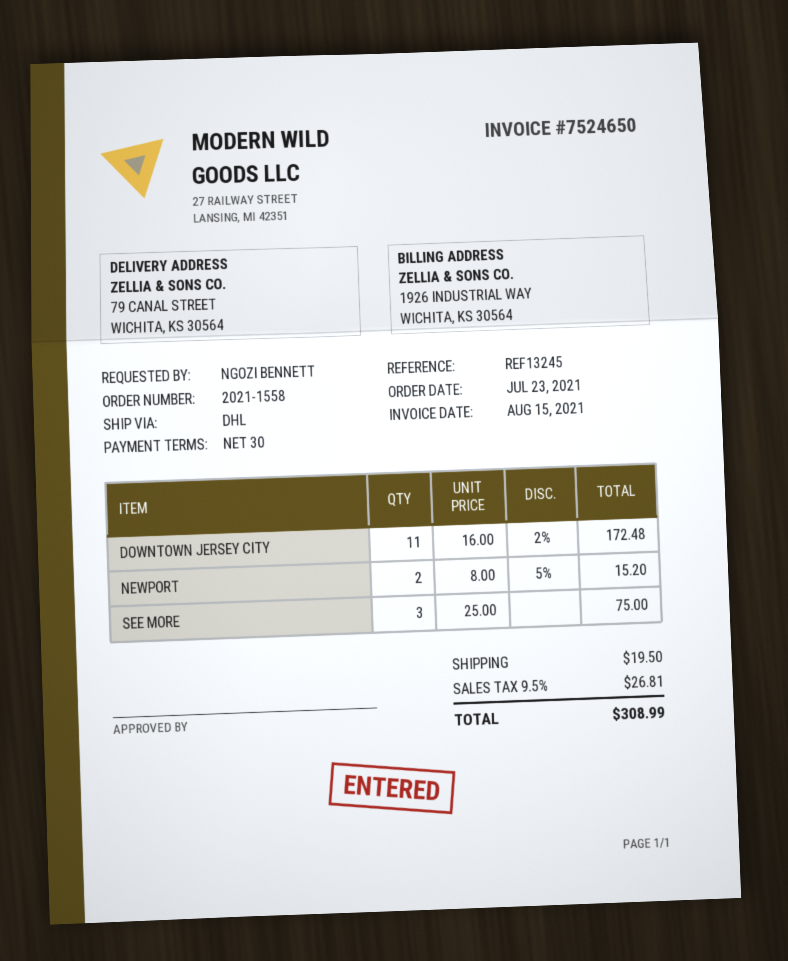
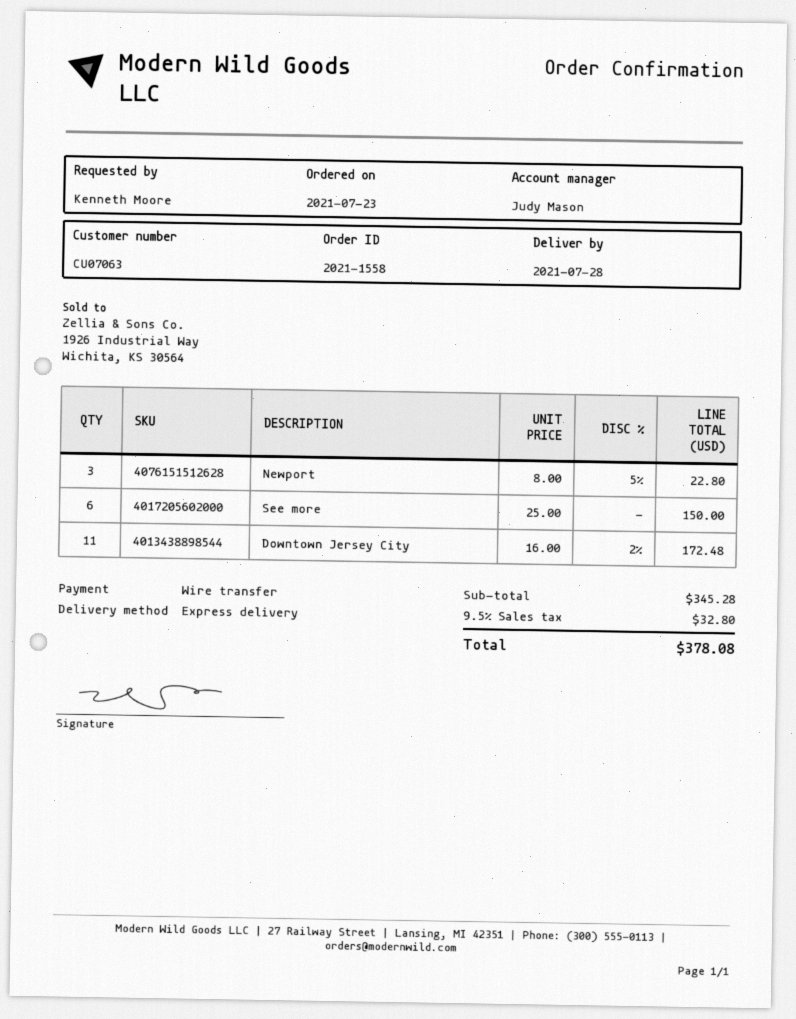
ordered by: NGOZI BENNETT -> Kenneth Moore
shipping method: DHL -> express
NEWPORT: 2 x 8.00 - 5% = 15.20 -> 3 x 8.00 - 5% = 22.80
SEE MORE: 3 x 25.00 = 75.00 -> 6 x 25.00 = 150.00
shipping: 19.50 -> none
tax: 9.5% = 26.81 -> 9.5% = 32.80
total: 308.99 -> 378.08

